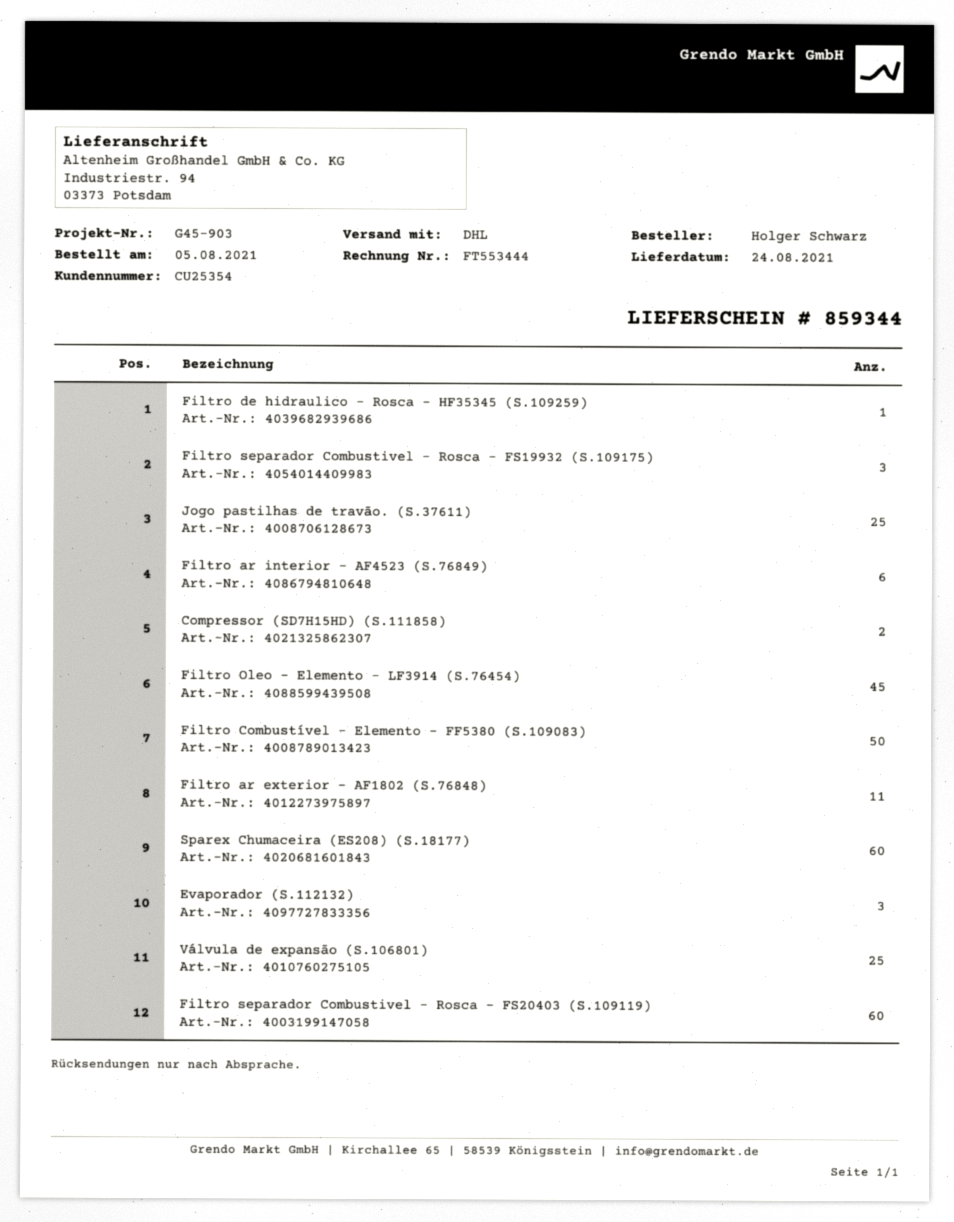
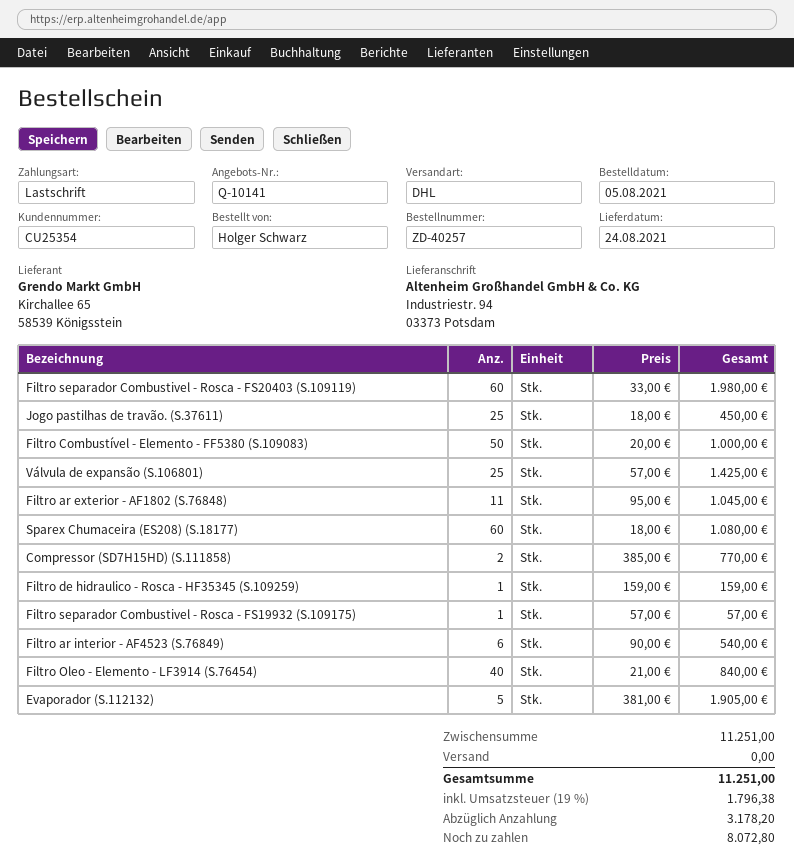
Filtro separador Combustivel - Rosca - FS19932 (S.109175): 3 -> 1
Filtro Oleo - Elemento - LF3914 (S.76454): 45 -> 40
Evaporador (S.112132): 3 -> 5

